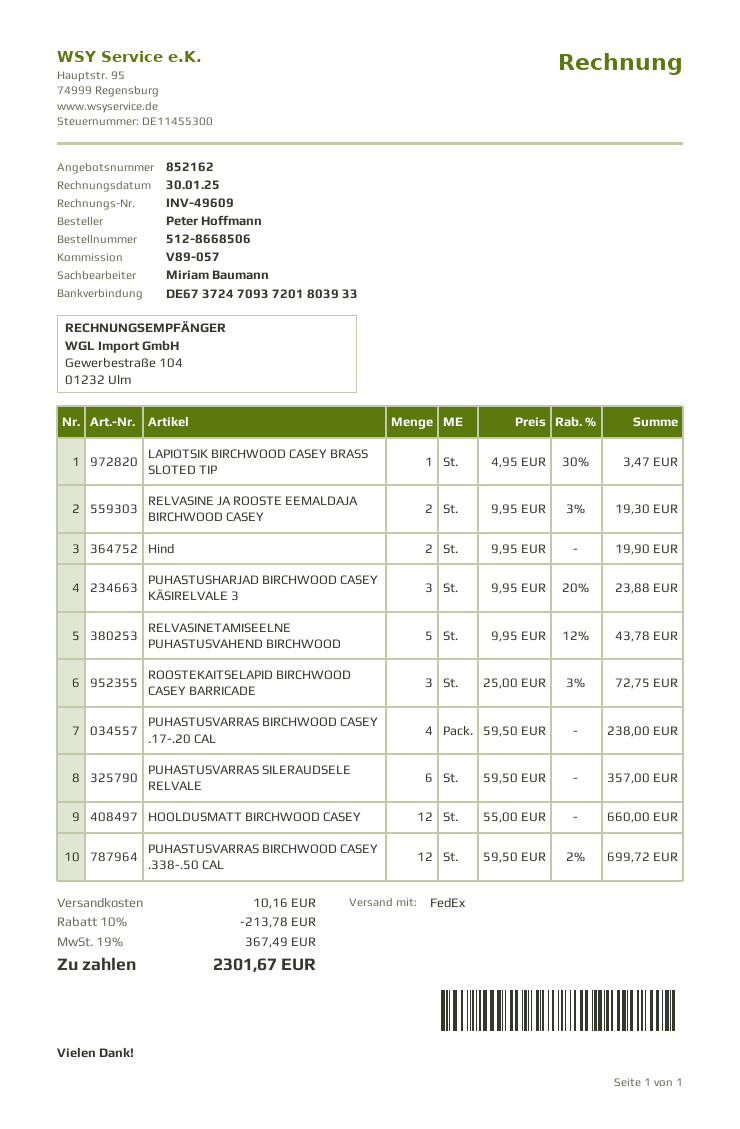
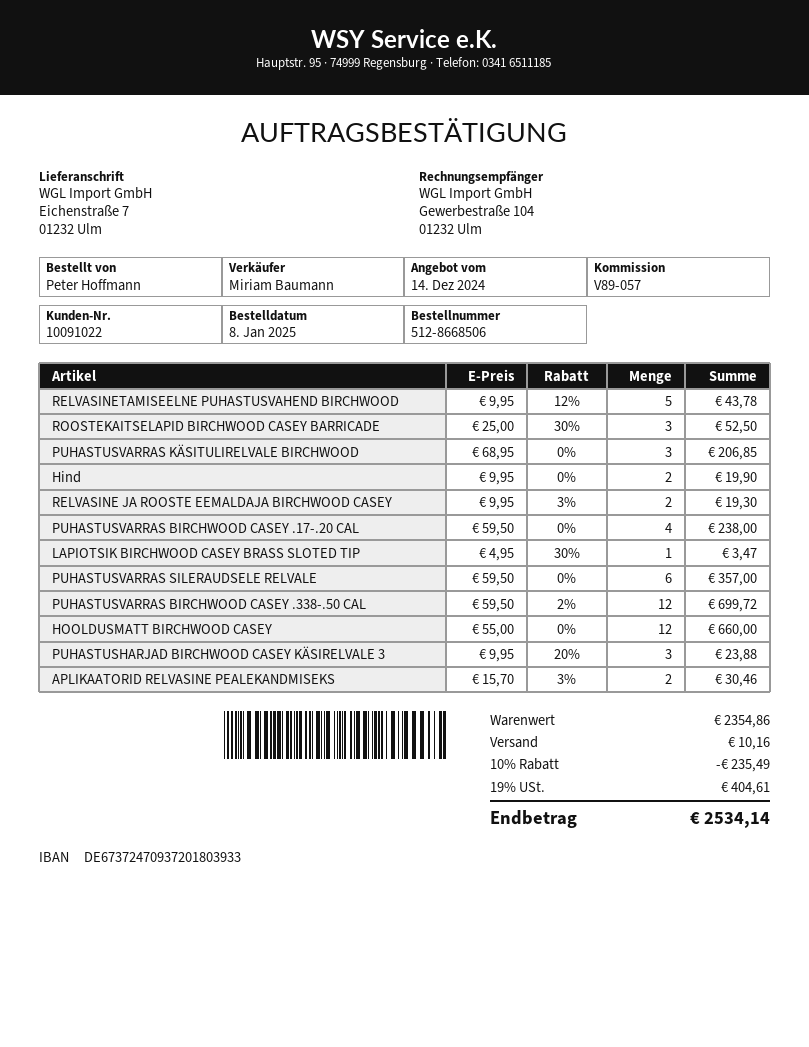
ROOSTEKAITSELAPID BIRCHWOOD CASEY BARRICADE: 3 x 25.00 - 3% = 72.75 -> 3 x 25.00 - 30% = 52.50
PUHASTUSVARRAS KÄSITULIRELVALE BIRCHWOOD: none -> 3 x 68.95 = 206.85
APLIKAATORID RELVASINE PEALEKANDMISEKS: none -> 2 x 15.70 - 3% = 30.46
discount: 10% = 213.78 -> 10% = 235.49
tax: 19% = 367.49 -> 19% = 404.61
total: 2301.67 -> 2534.14

